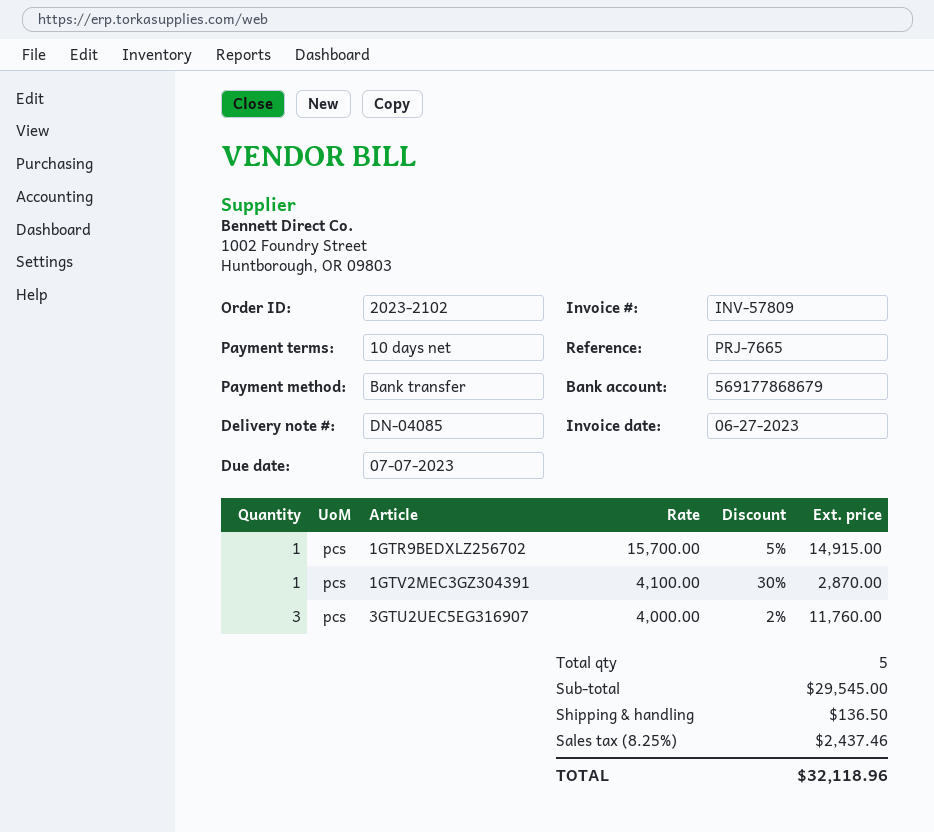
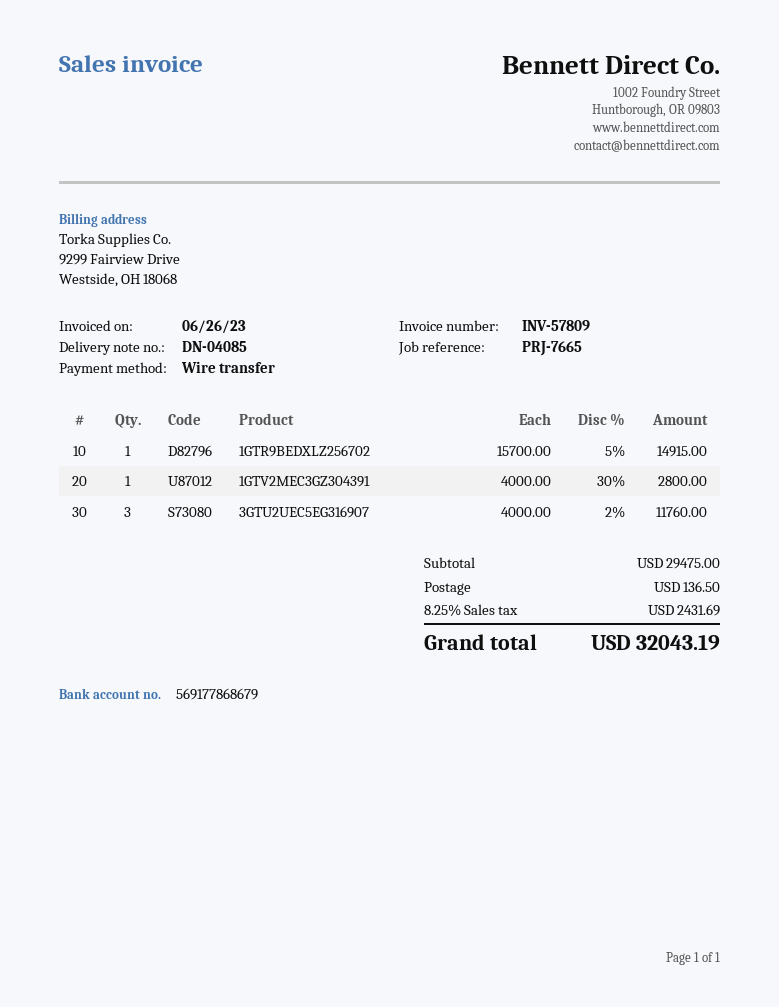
invoice date: 2023-06-27 -> 2023-06-26
1GTV2MEC3GZ304391: 1 x 4100.00 - 30% = 2870.00 -> 1 x 4000.00 - 30% = 2800.00
subtotal: 29545.00 -> 29475.00
tax: 8.25% = 2437.46 -> 8.25% = 2431.69
total: 32118.96 -> 32043.19

